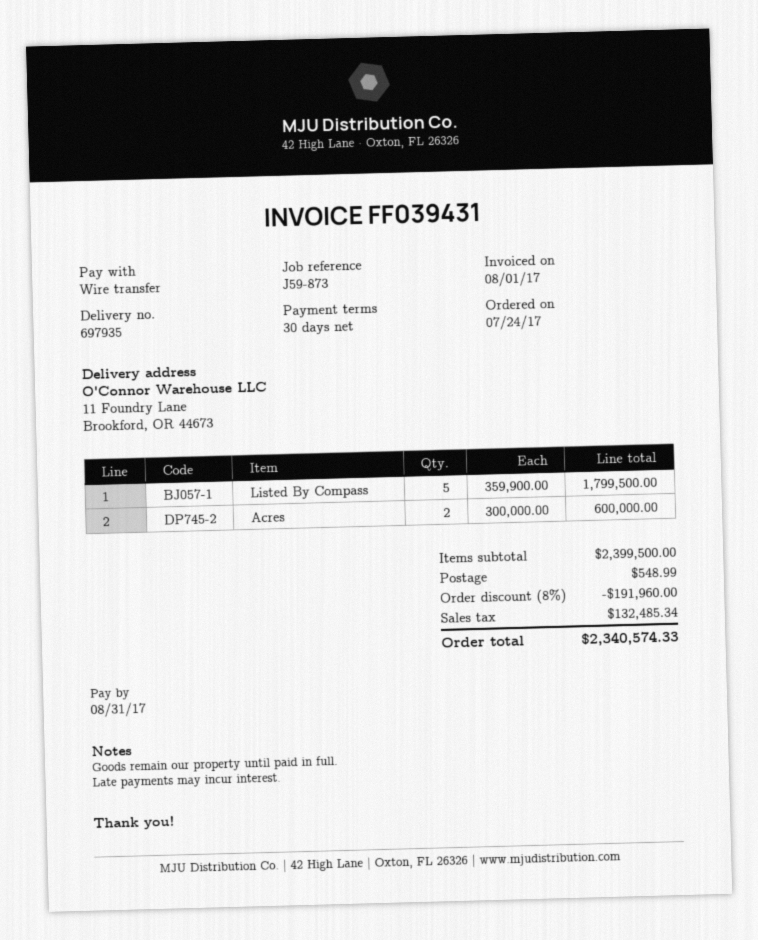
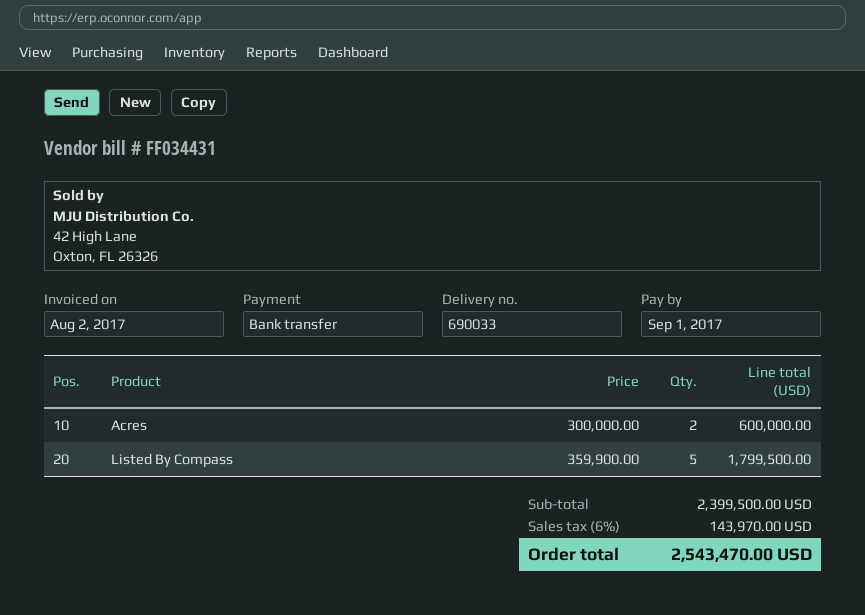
delivery note number: 697935 -> 690033
invoice number: FF039431 -> FF034431
invoice date: 2017-08-01 -> 2017-08-02
due date: 2017-08-31 -> 2017-09-01
discount: 8% = 191960.00 -> none
shipping: 548.99 -> none
tax: 132485.34 -> 143970.00
total: 2340574.33 -> 2543470.00

